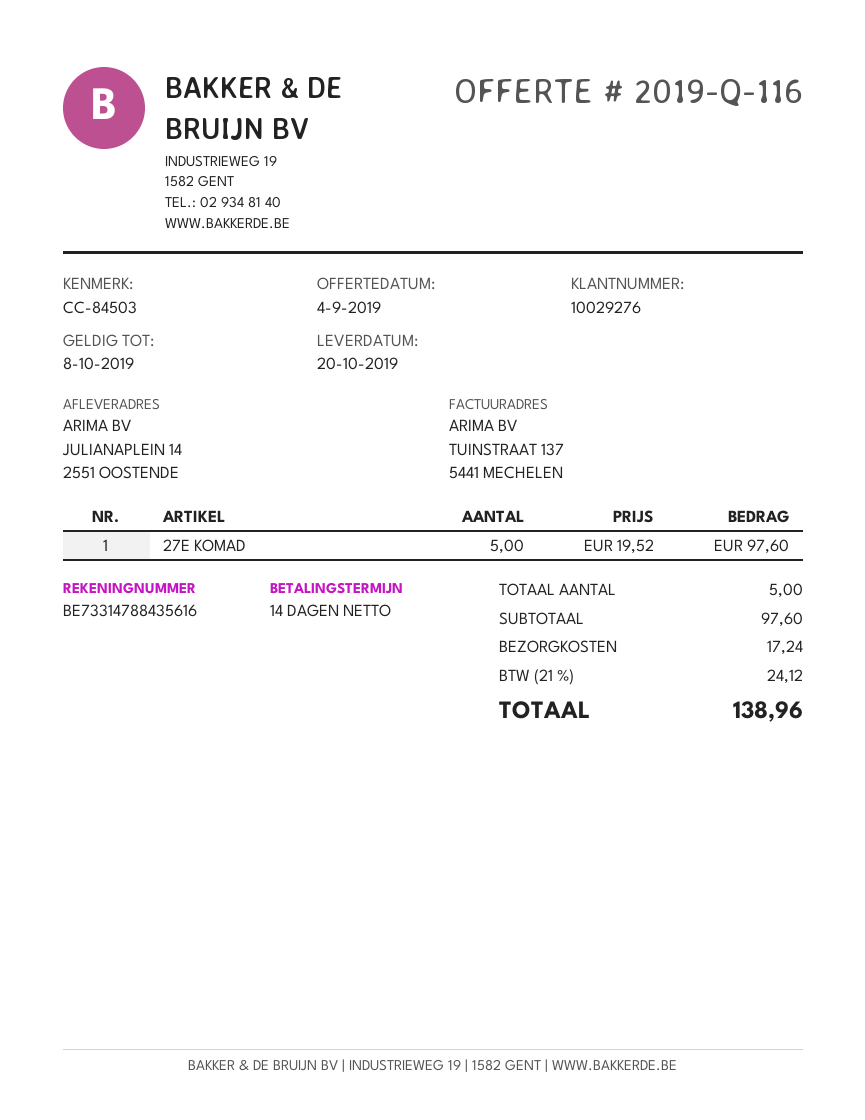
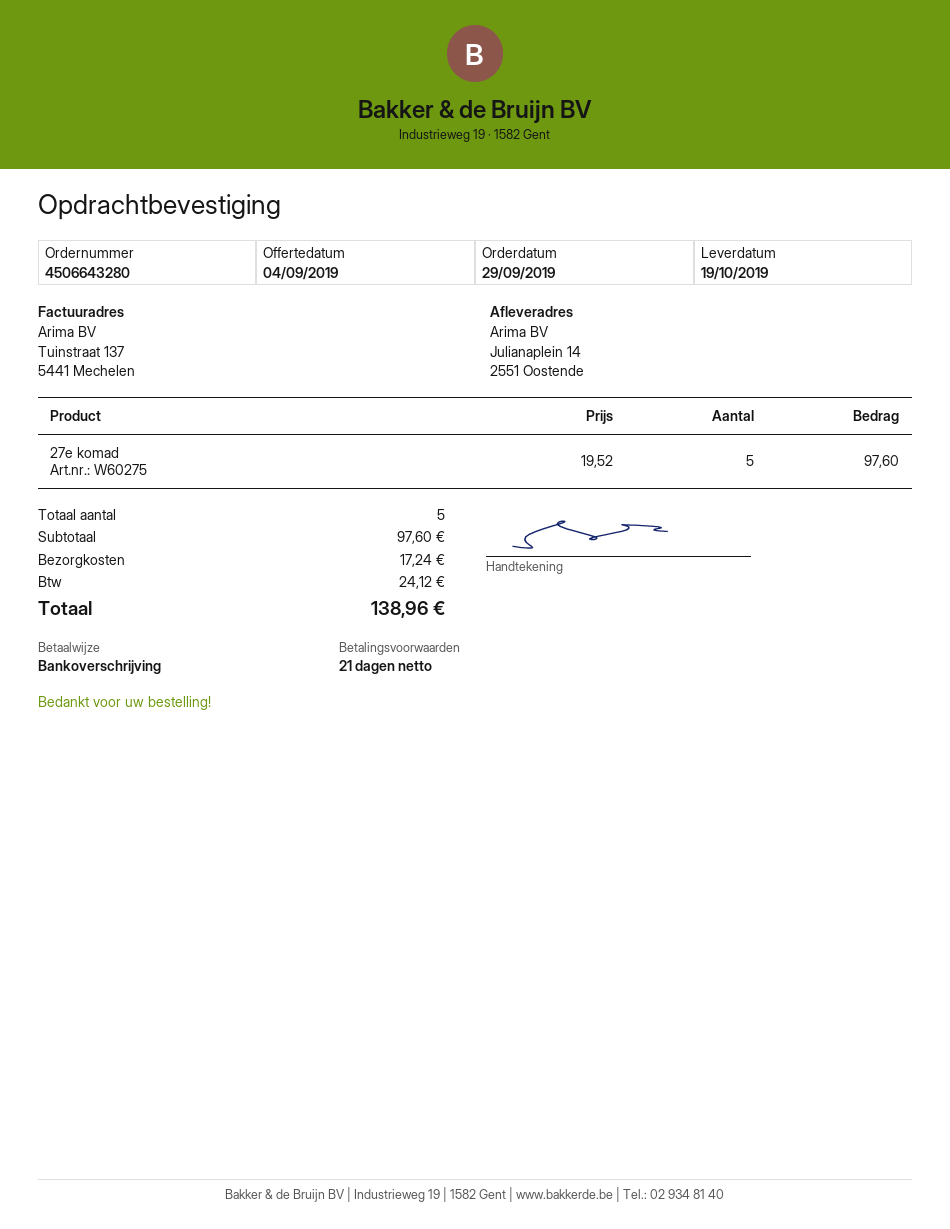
delivery date: 2019-10-20 -> 2019-10-19
payment terms: 14 days -> 21 days

